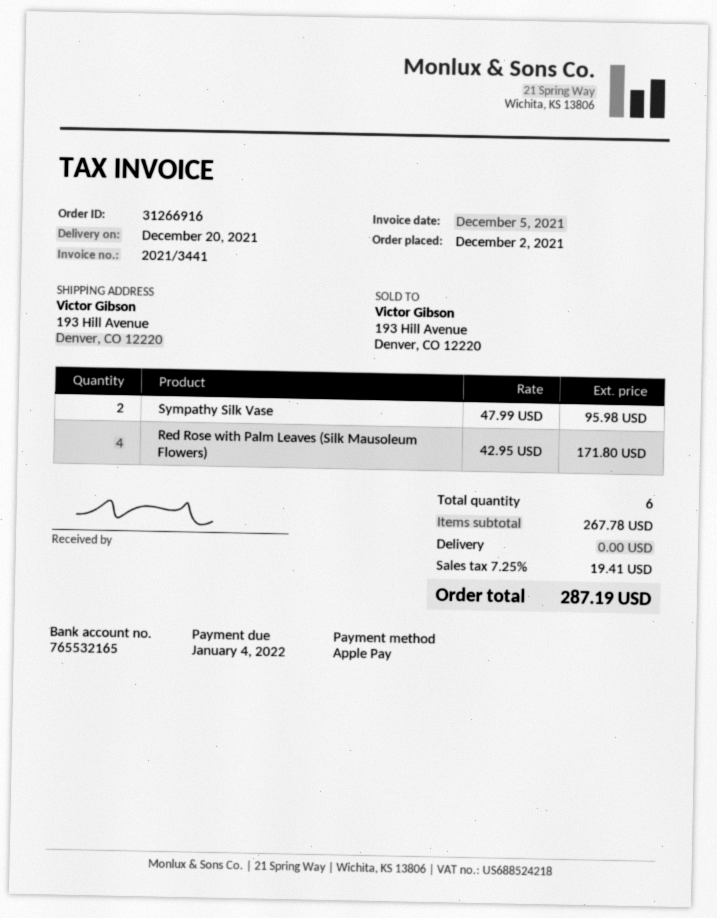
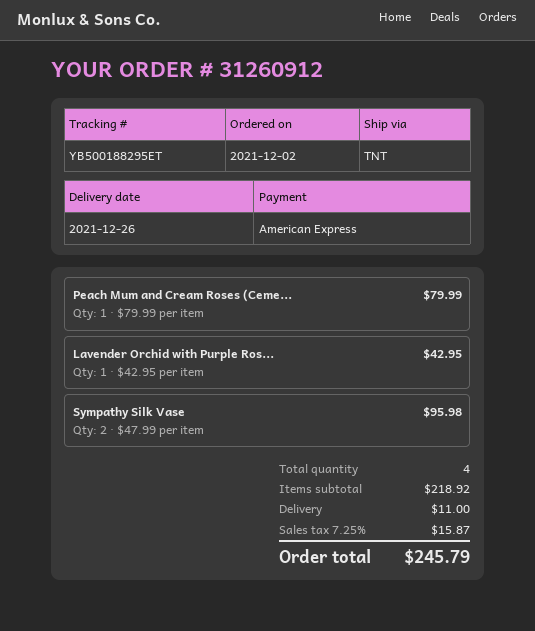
order number: 31266916 -> 31260912
delivery date: 2021-12-20 -> 2021-12-26
payment method: Apple Pay -> American Express
Red Rose with Palm Leaves (Silk Mausoleum Flowers): 4 x 42.95 = 171.80 -> none
Peach Mum and Cream Roses (Ceme...: none -> 1 x 79.99 = 79.99
Lavender Orchid with Purple Ros...: none -> 1 x 42.95 = 42.95
total quantity: 6 -> 4
subtotal: 267.78 -> 218.92
shipping: 0.00 -> 11.00
tax: 7.25% = 19.41 -> 7.25% = 15.87
total: 287.19 -> 245.79

